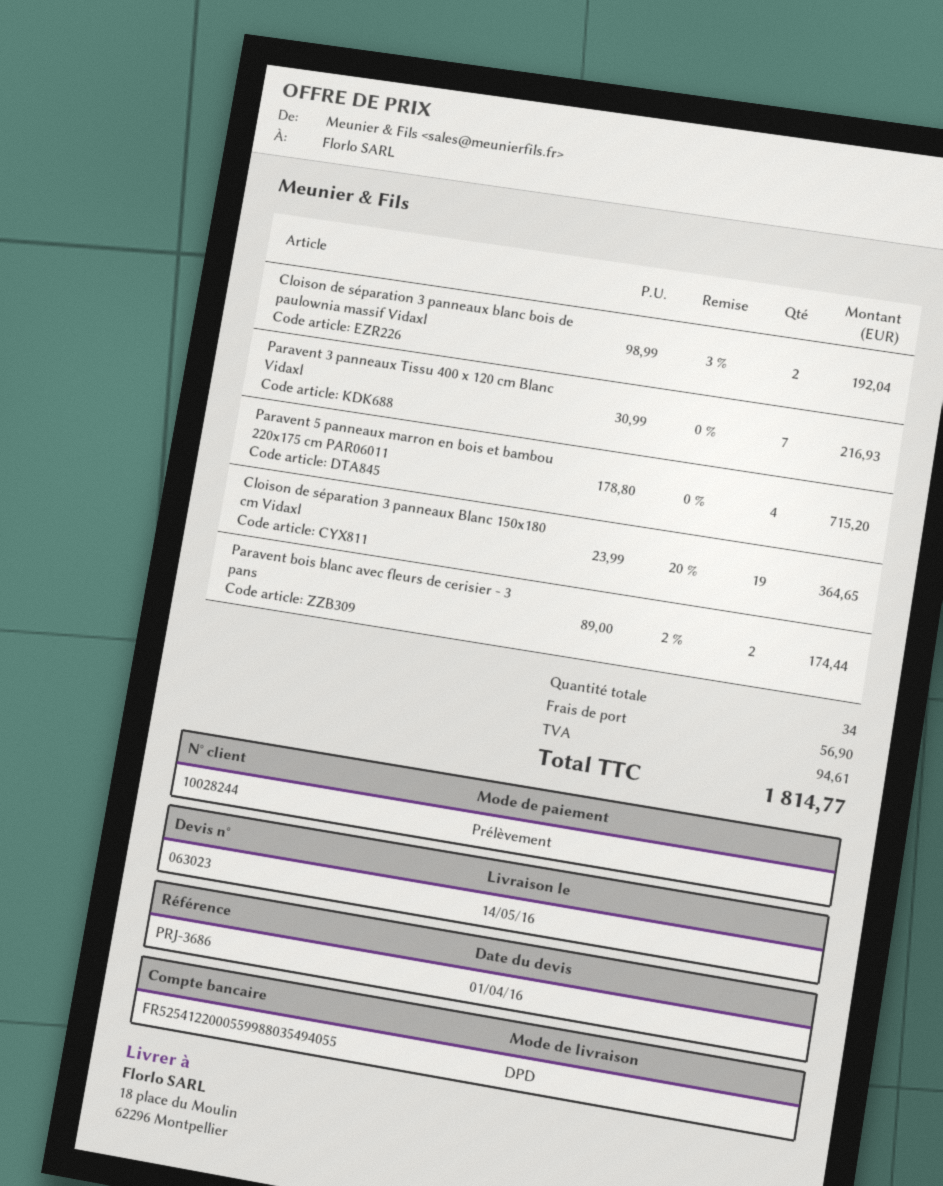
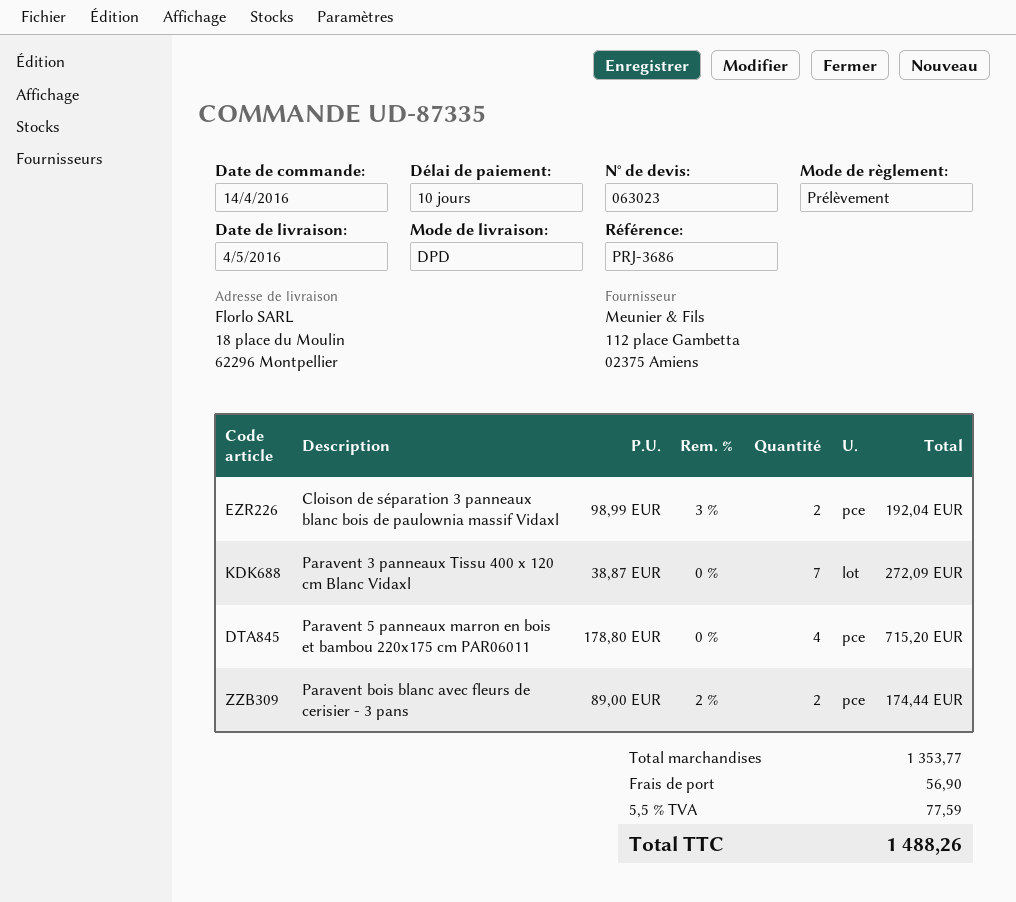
delivery date: 2016-05-14 -> 2016-05-04
Paravent 3 panneaux Tissu 400 x 120 cm Blanc Vidaxl: 7 x 30.99 = 216.93 -> 7 x 38.87 = 272.09
Cloison de séparation 3 panneaux Blanc 150x180 cm Vidaxl: 19 x 23.99 - 20% = 364.65 -> none
tax: 94.61 -> 77.59
total: 1814.77 -> 1488.26

